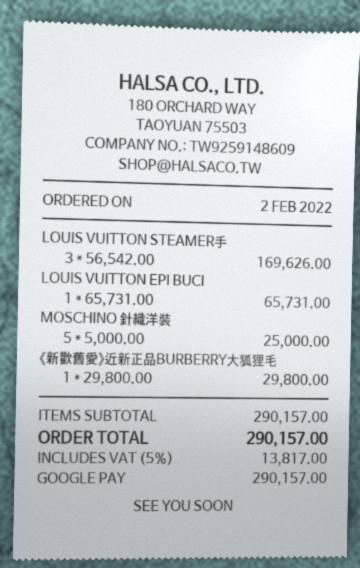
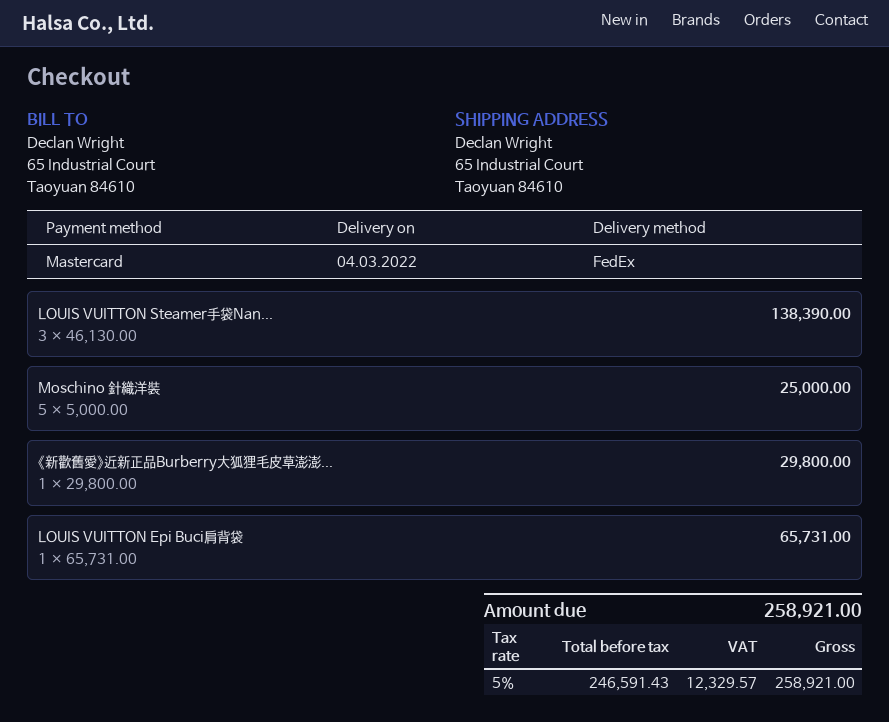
payment method: Google Pay -> Mastercard
LOUIS VUITTON STEAMER手: 3 x 56542.00 = 169626.00 -> 3 x 46130.00 = 138390.00
tax: 5% = 13817.00 -> 5% = 12329.57
total: 290157.00 -> 258921.00

